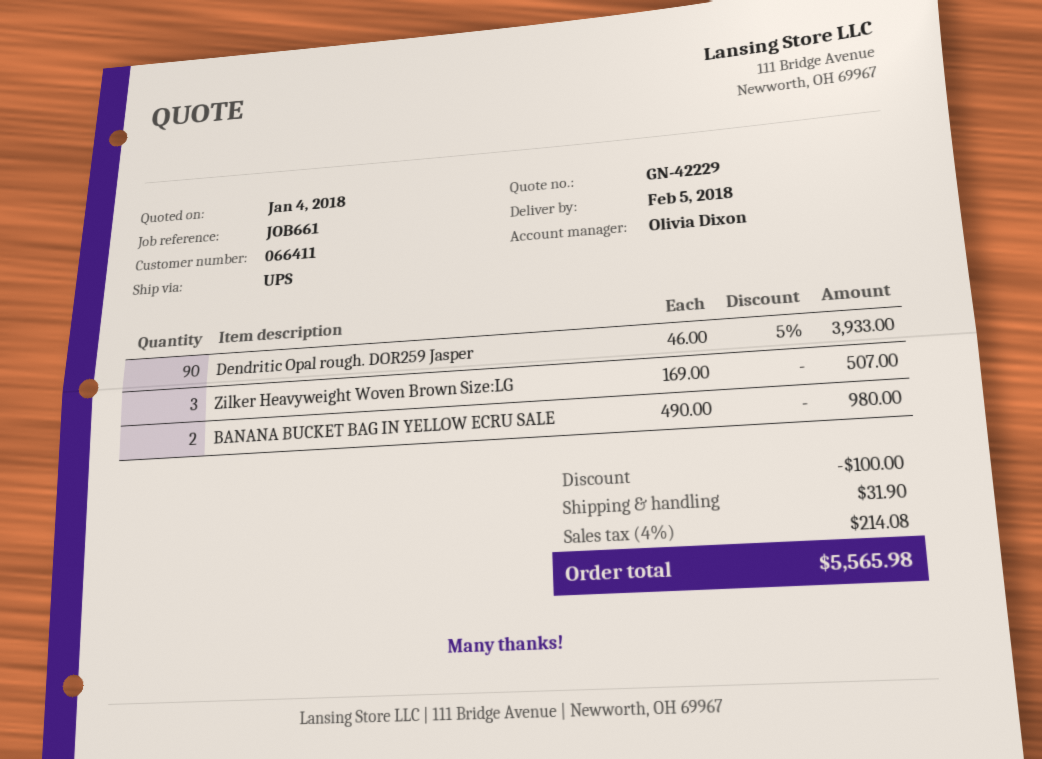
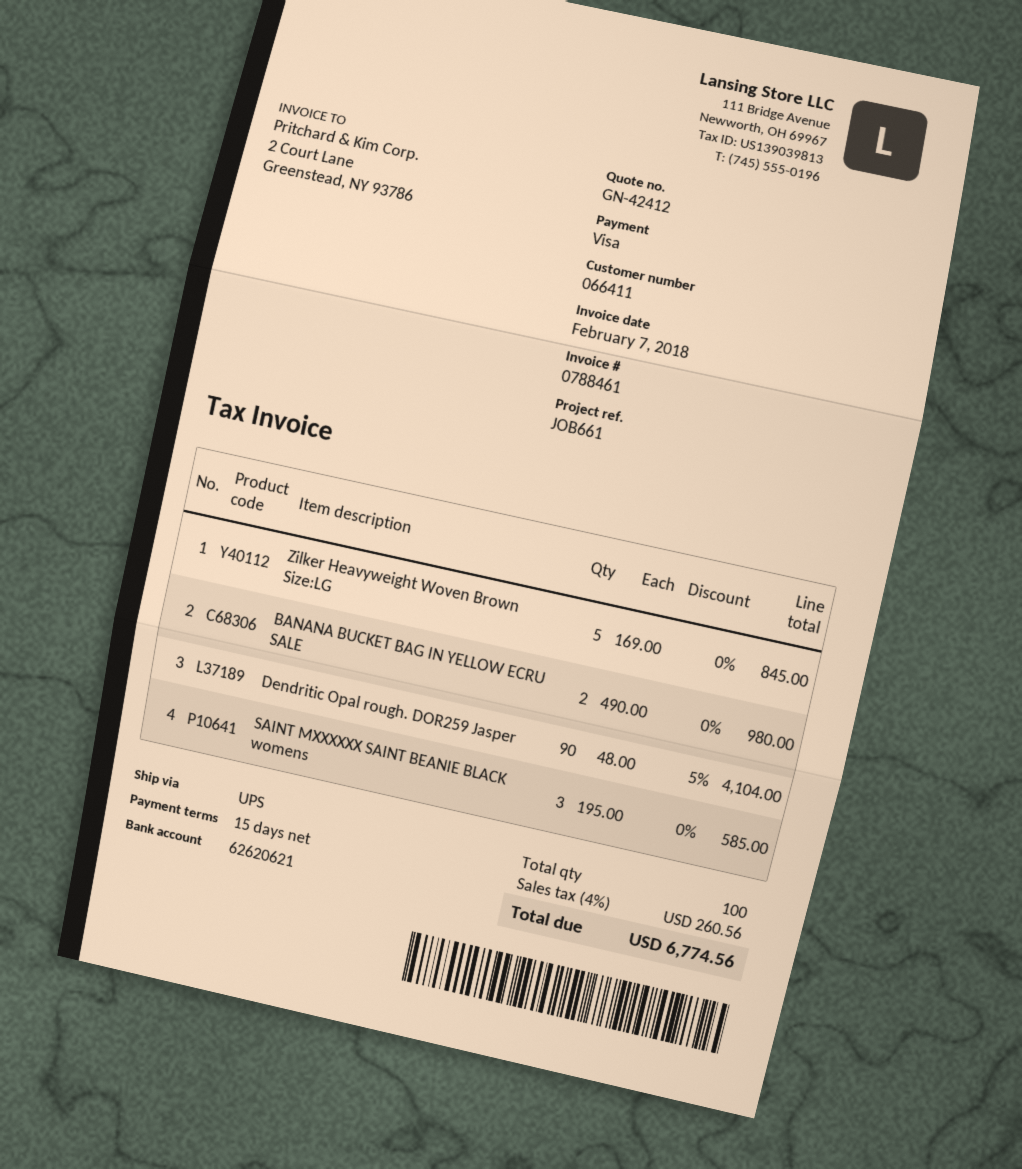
quote number: GN-42229 -> GN-42412
Dendritic Opal rough. DOR259 Jasper: 90 x 46.00 - 5% = 3933.00 -> 90 x 48.00 - 5% = 4104.00
Zilker Heavyweight Woven Brown Size:LG: 3 x 169.00 = 507.00 -> 5 x 169.00 = 845.00
SAINT MXXXXXX SAINT BEANIE BLACK womens: none -> 3 x 195.00 = 585.00
discount: 100.00 -> none
shipping: 31.90 -> none
tax: 4% = 214.08 -> 4% = 260.56
total: 5565.98 -> 6774.56

